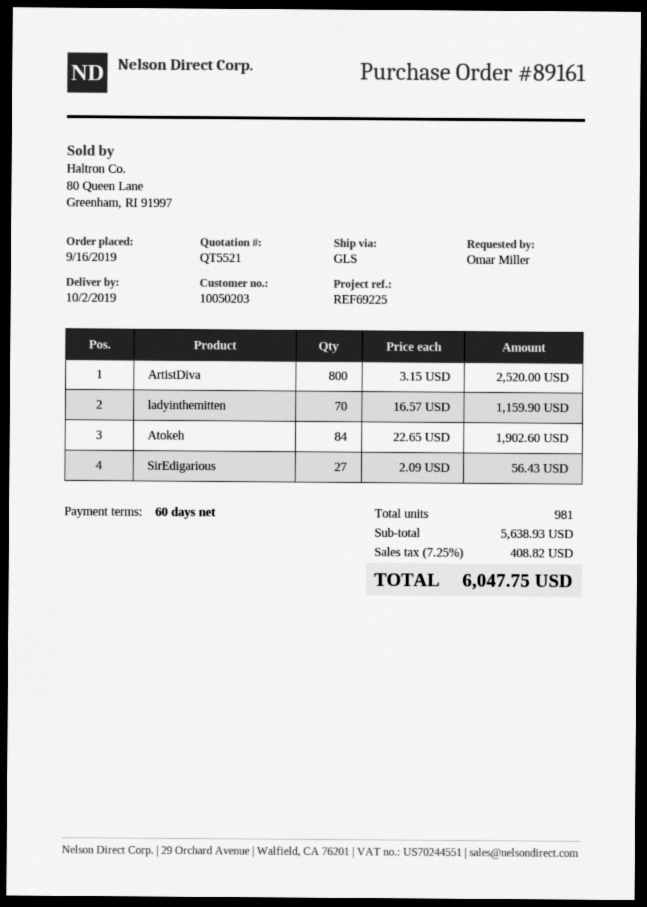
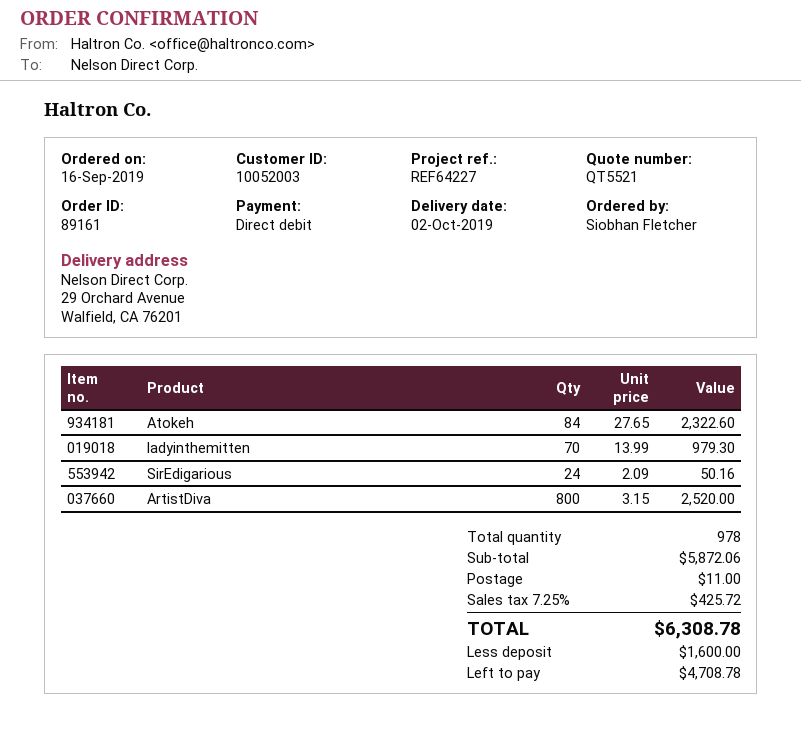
customer number: 10050203 -> 10052003
reference: REF69225 -> REF64227
ordered by: Omar Miller -> Siobhan Fletcher
ladyinthemitten: 70 x 16.57 = 1159.90 -> 70 x 13.99 = 979.30
Atokeh: 84 x 22.65 = 1902.60 -> 84 x 27.65 = 2322.60
SirEdigarious: 27 x 2.09 = 56.43 -> 24 x 2.09 = 50.16
total quantity: 981 -> 978
subtotal: 5638.93 -> 5872.06
shipping: none -> 11.00
tax: 7.25% = 408.82 -> 7.25% = 425.72
total: 6047.75 -> 6308.78

